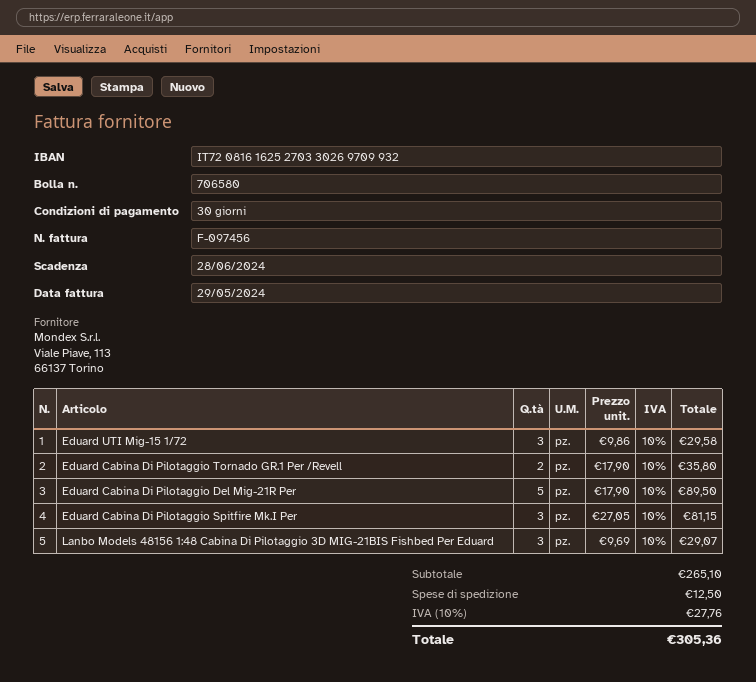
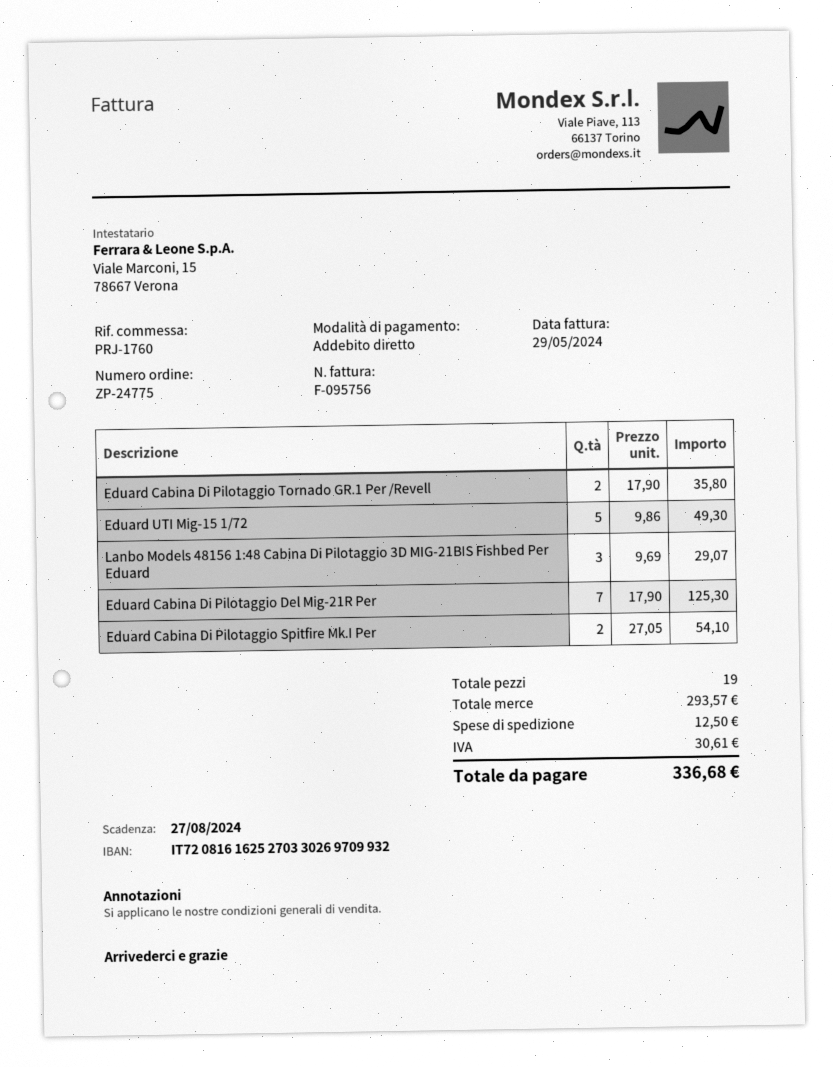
invoice number: F-097456 -> F-095756
due date: 2024-06-28 -> 2024-08-27
Eduard UTI Mig-15 1/72: 3 x 9.86 = 29.58 -> 5 x 9.86 = 49.30
Eduard Cabina Di Pilotaggio Del Mig-21R Per: 5 x 17.90 = 89.50 -> 7 x 17.90 = 125.30
Eduard Cabina Di Pilotaggio Spitfire Mk.I Per: 3 x 27.05 = 81.15 -> 2 x 27.05 = 54.10
subtotal: 265.10 -> 293.57
tax: 27.76 -> 30.61
total: 305.36 -> 336.68

